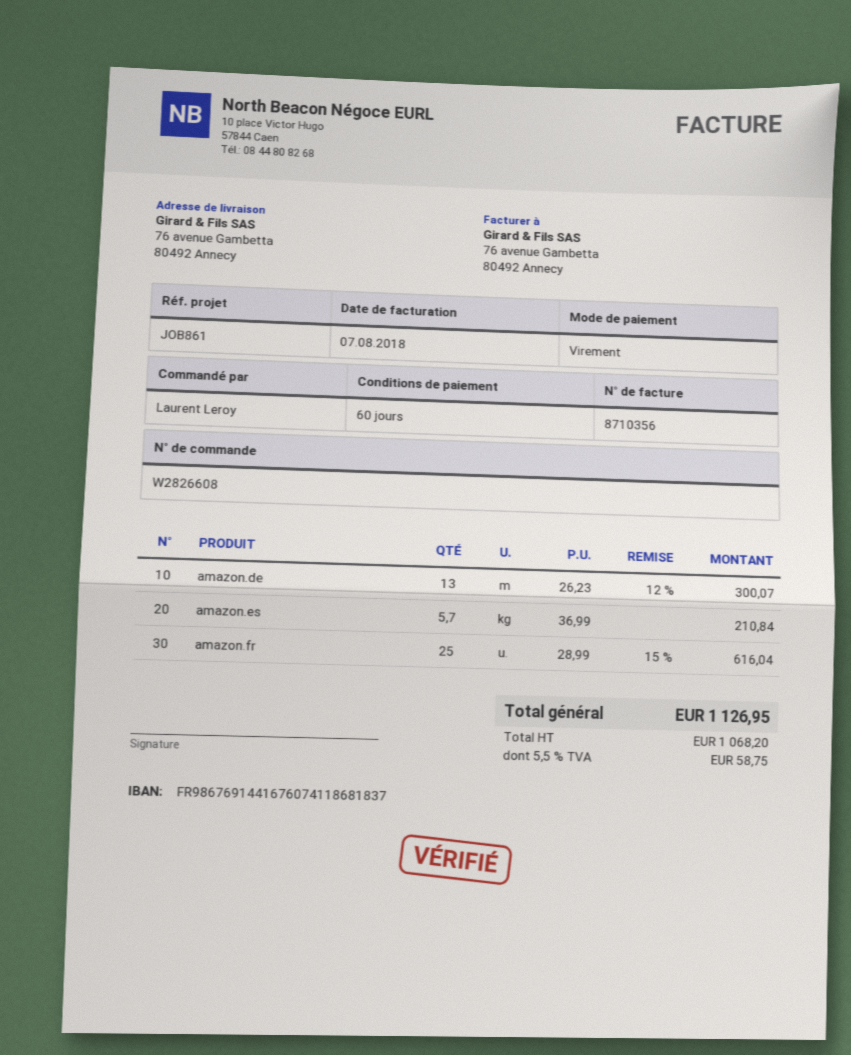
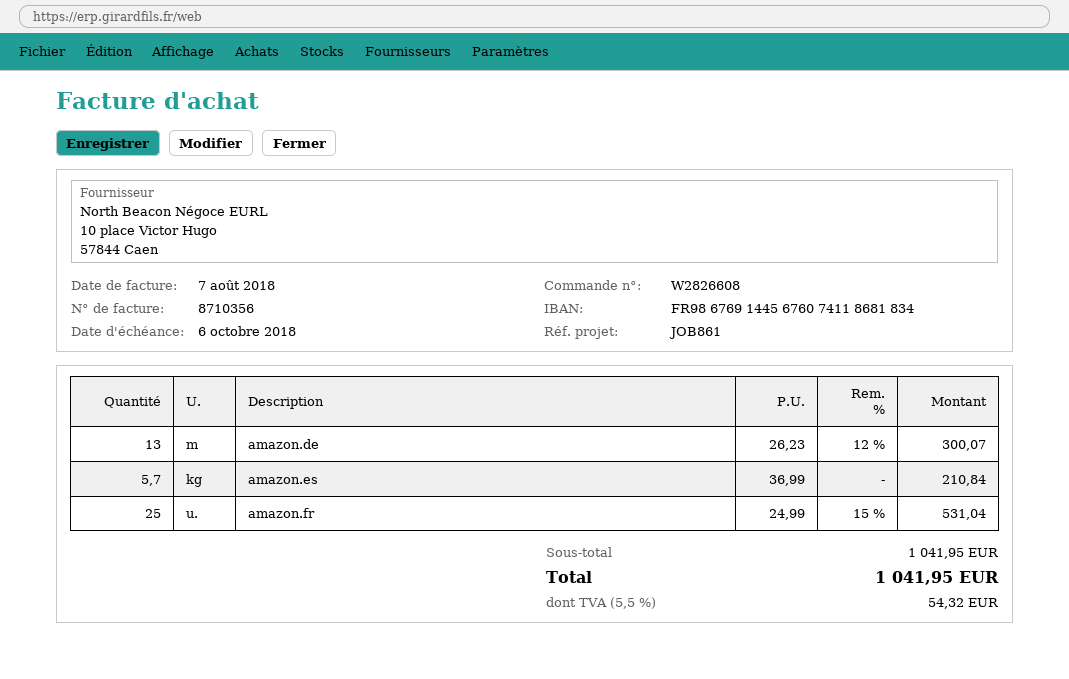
bank account: FR9867691441676074118681837 -> FR9867691445676074118681834
amazon.fr: 25 x 28.99 - 15% = 616.04 -> 25 x 24.99 - 15% = 531.04
tax: 5.5% = 58.75 -> 5.5% = 54.32
total: 1126.95 -> 1041.95

